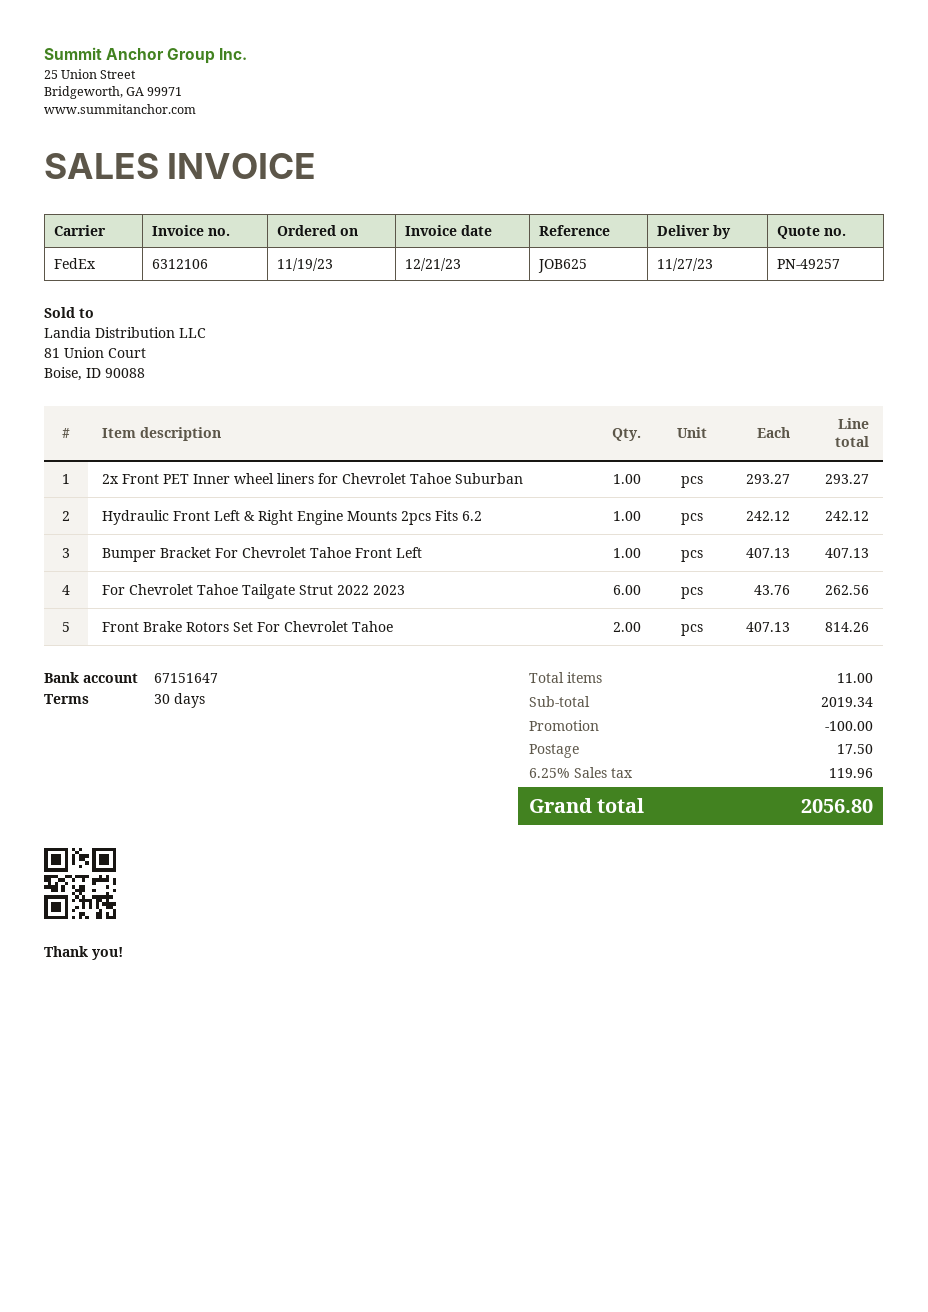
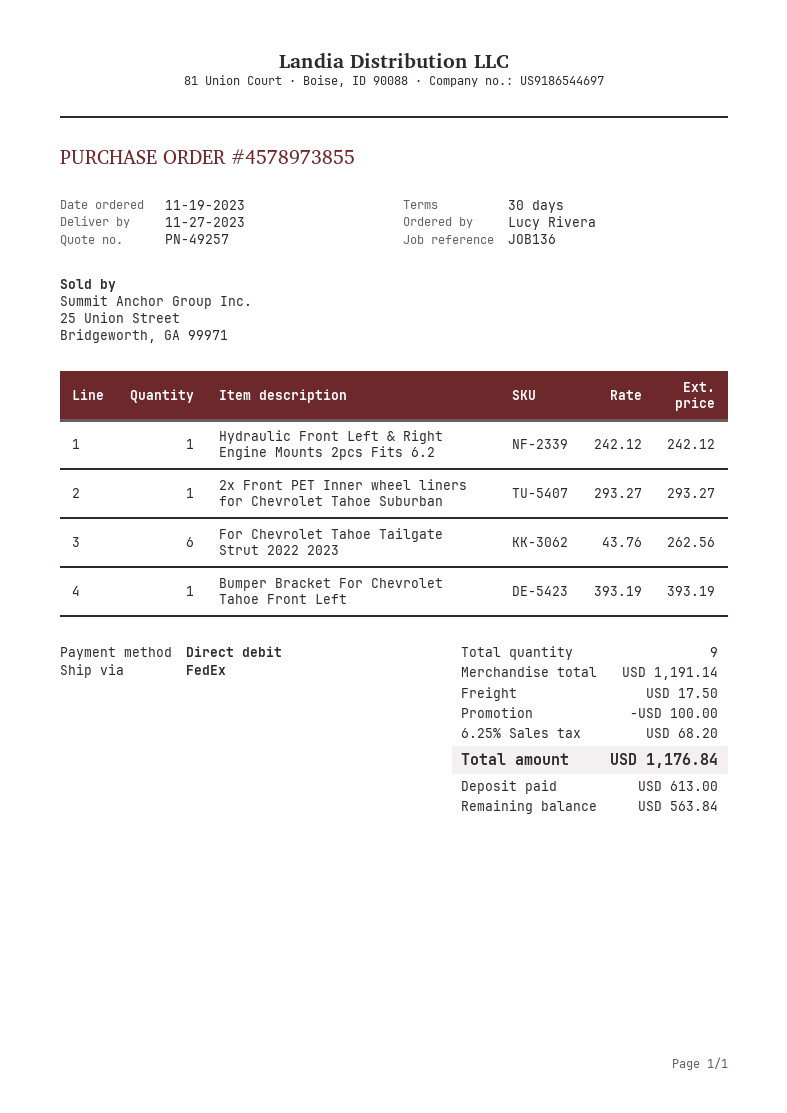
reference: JOB625 -> JOB136
Bumper Bracket For Chevrolet Tahoe Front Left: 1 x 407.13 = 407.13 -> 1 x 393.19 = 393.19
Front Brake Rotors Set For Chevrolet Tahoe: 2 x 407.13 = 814.26 -> none
total quantity: 11 -> 9
subtotal: 2019.34 -> 1191.14
tax: 6.25% = 119.96 -> 6.25% = 68.20
total: 2056.80 -> 1176.84

